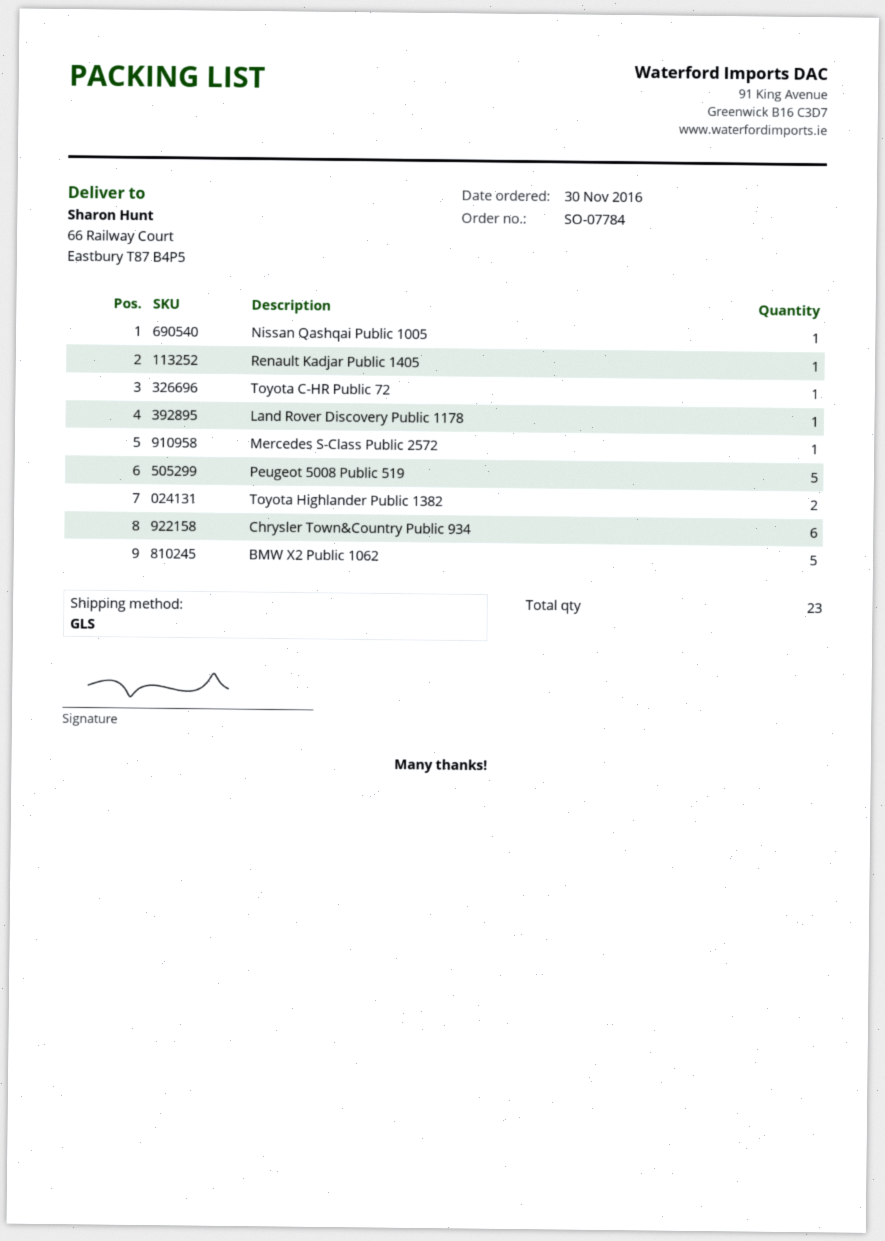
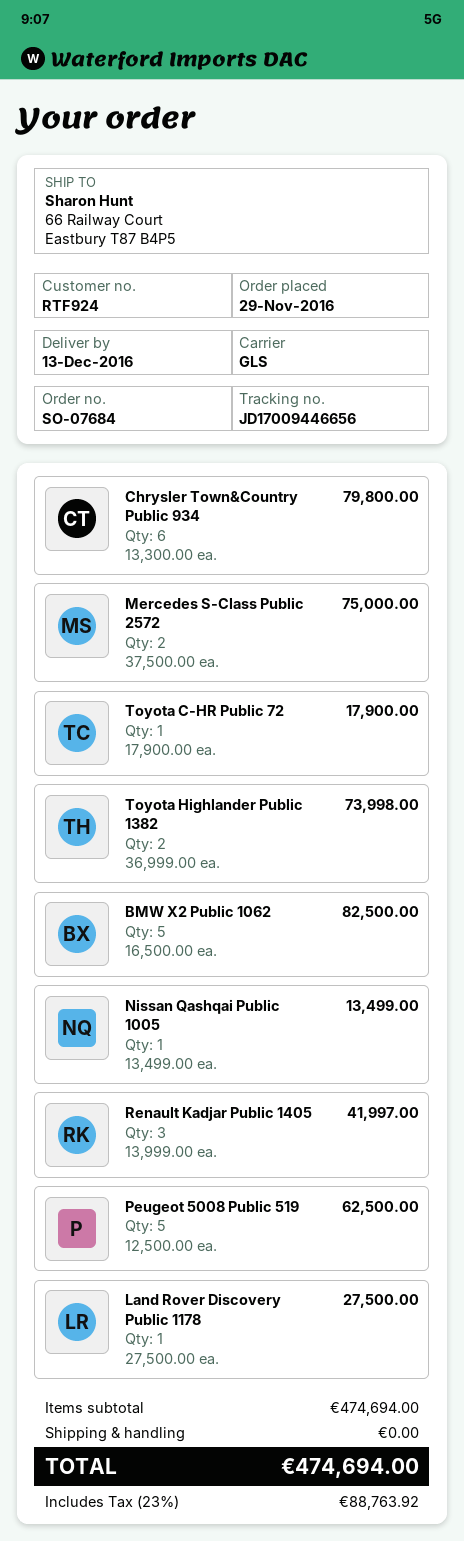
order number: SO-07784 -> SO-07684
order date: 2016-11-30 -> 2016-11-29
Renault Kadjar Public 1405: 1 -> 3
Mercedes S-Class Public 2572: 1 -> 2

